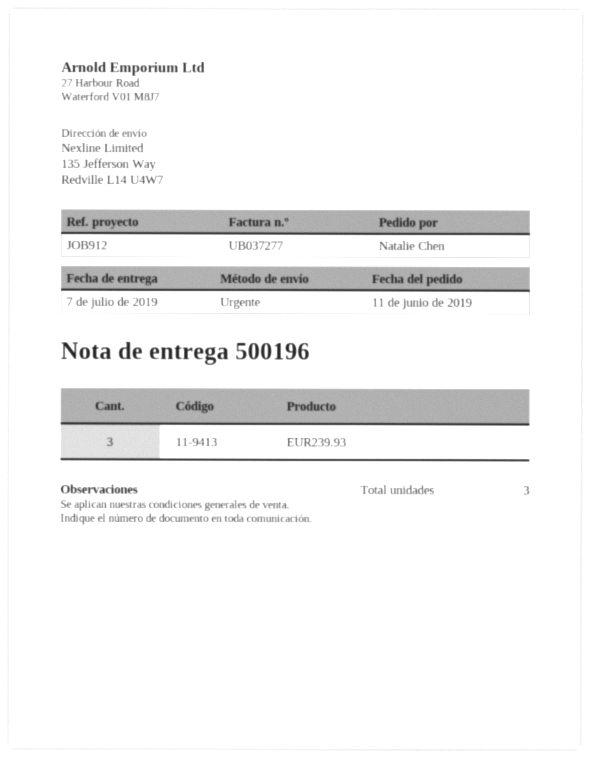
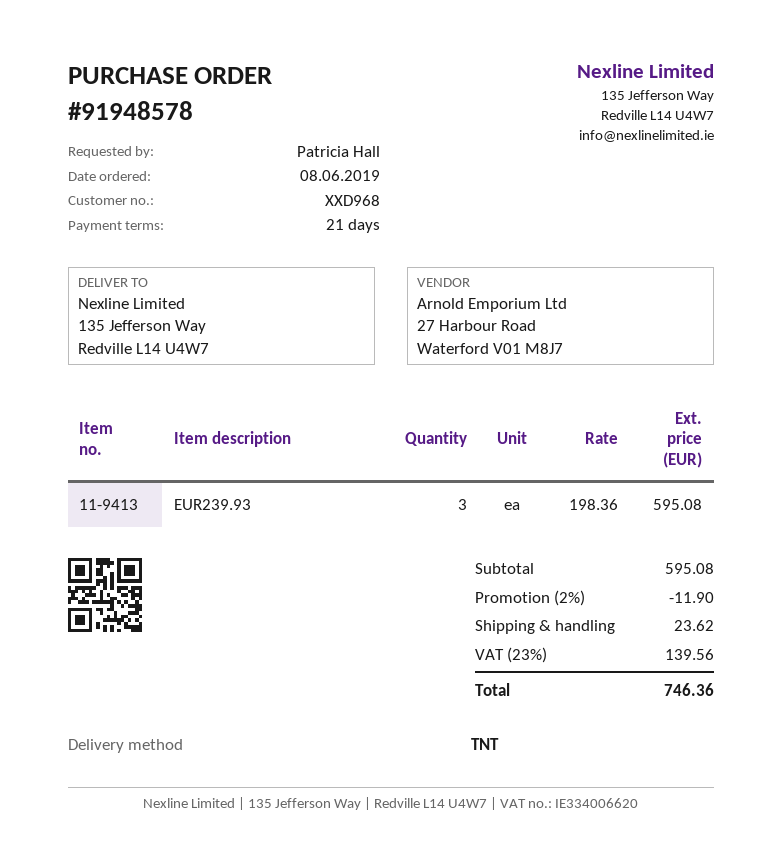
order date: 2019-06-11 -> 2019-06-08
ordered by: Natalie Chen -> Patricia Hall
shipping method: express -> TNT

